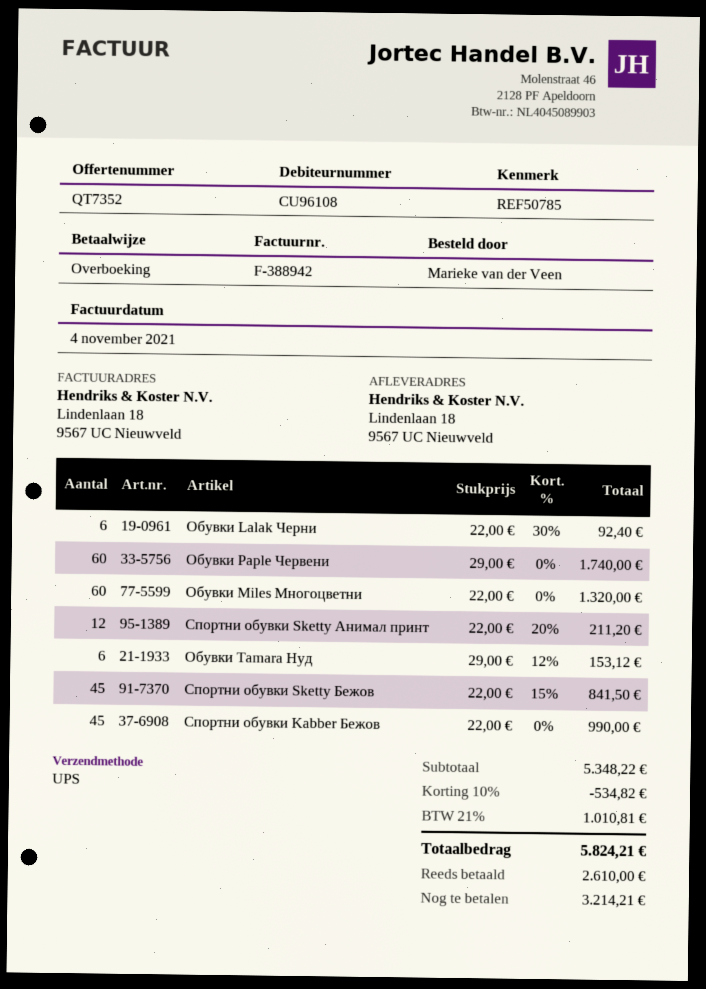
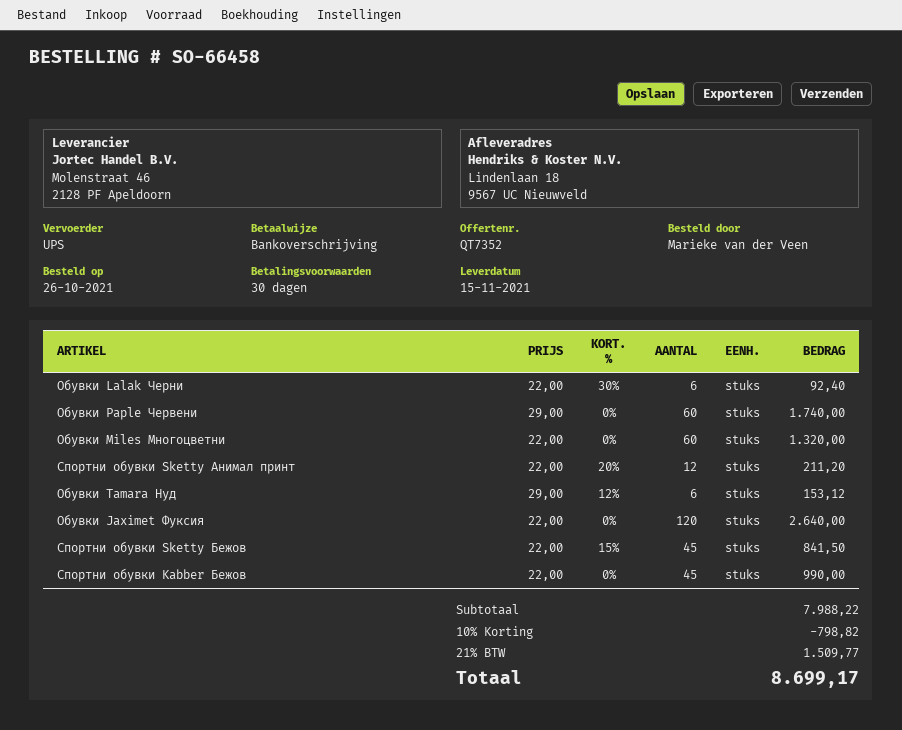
Обувки Jaximet Фуксия: none -> 120 x 22.00 = 2640.00
subtotal: 5348.22 -> 7988.22
discount: 10% = 534.82 -> 10% = 798.82
tax: 21% = 1010.81 -> 21% = 1509.77
total: 5824.21 -> 8699.17

